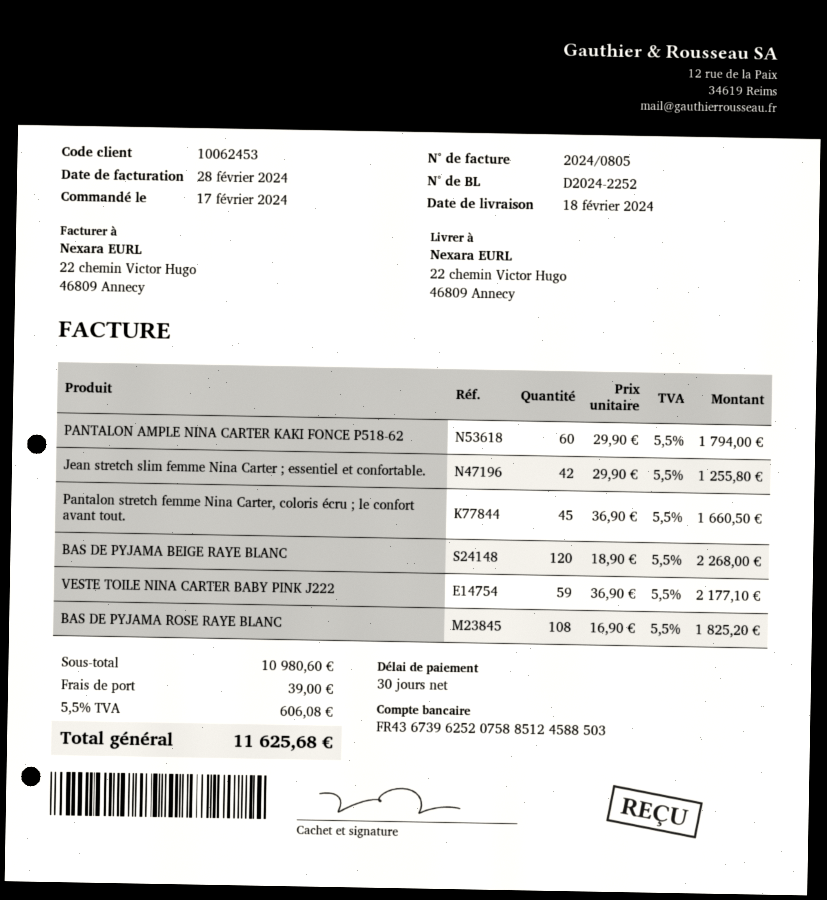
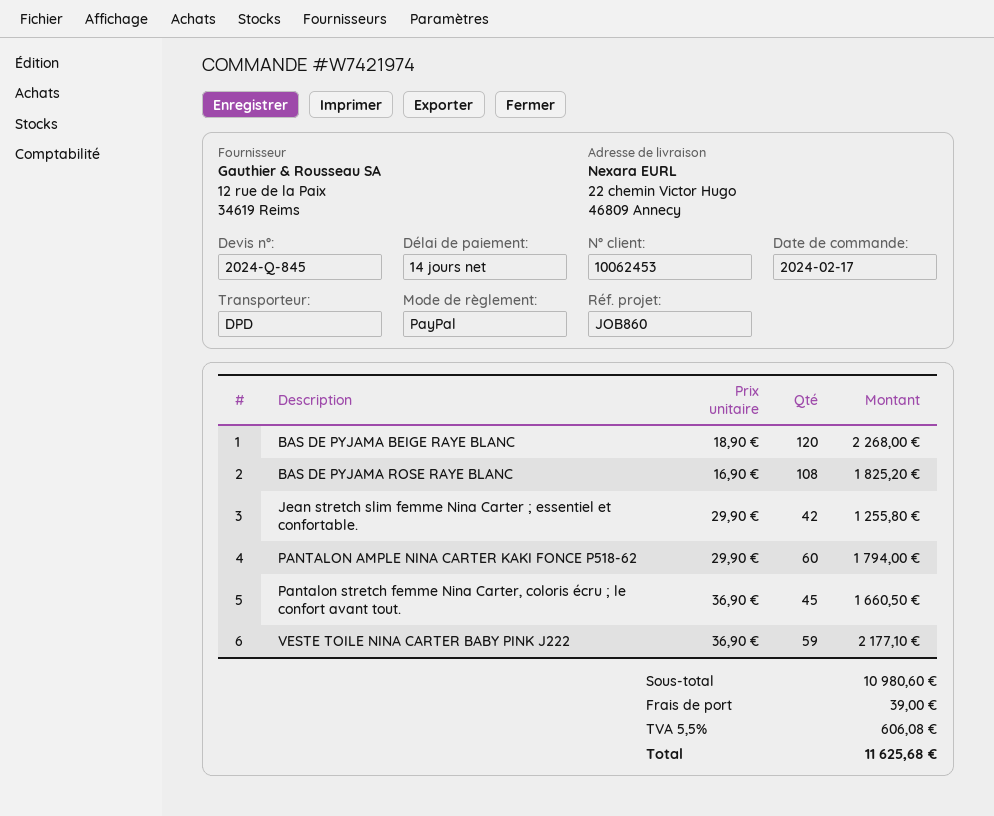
payment terms: 30 days -> 14 days

